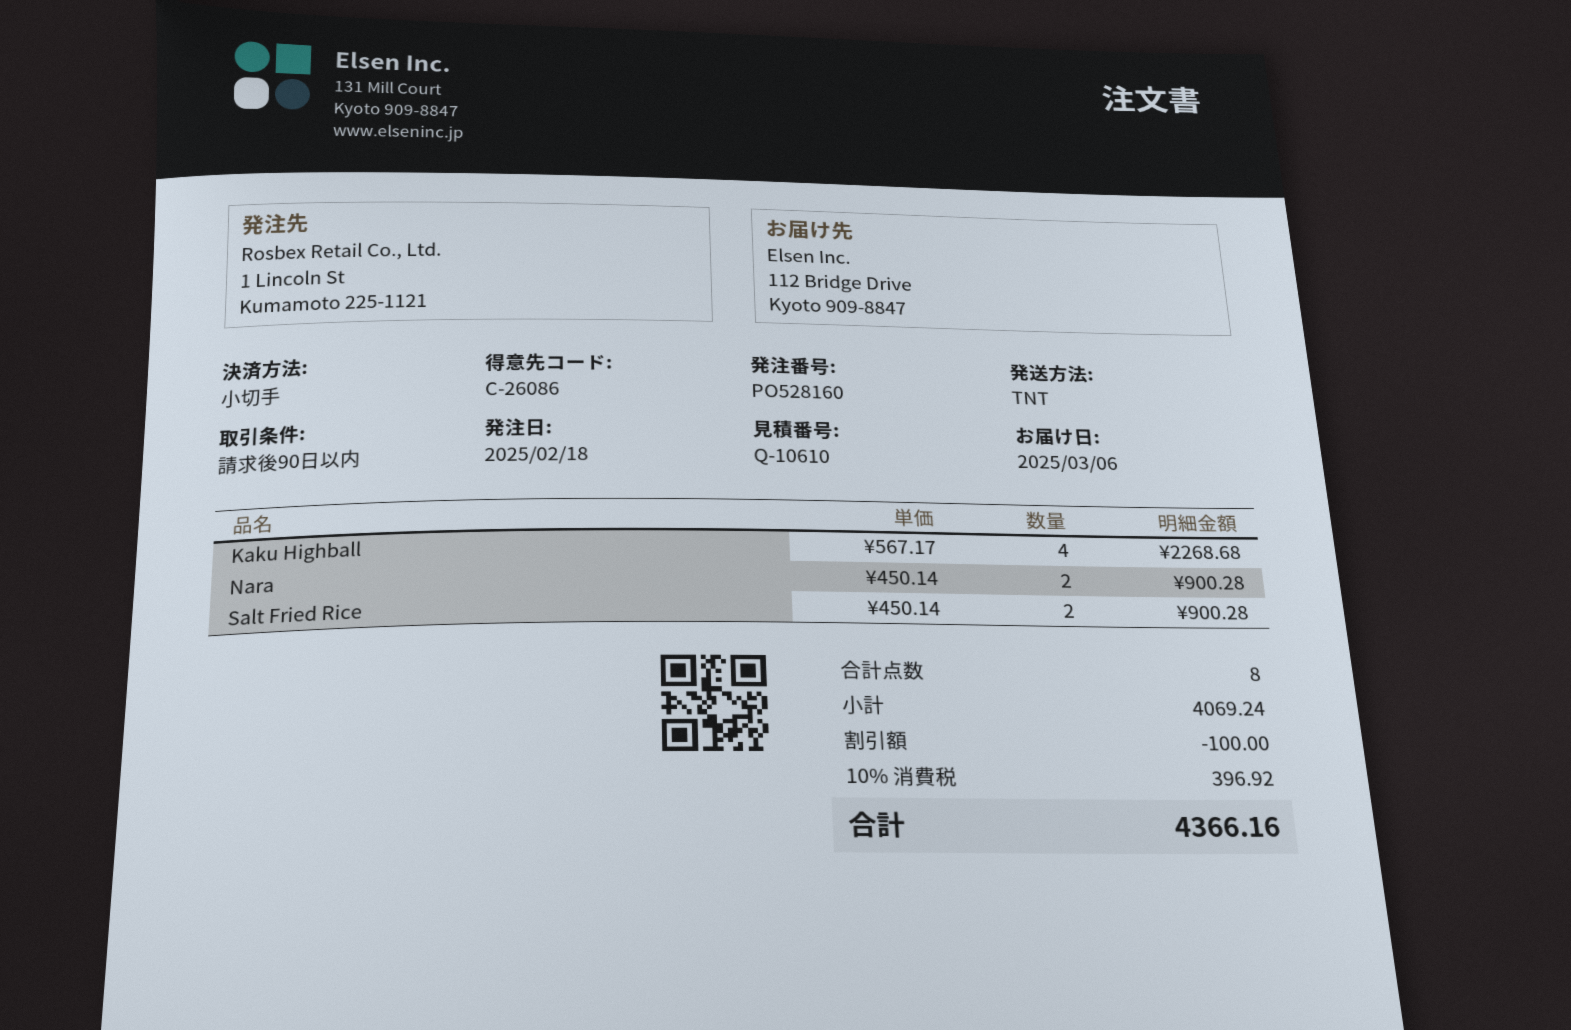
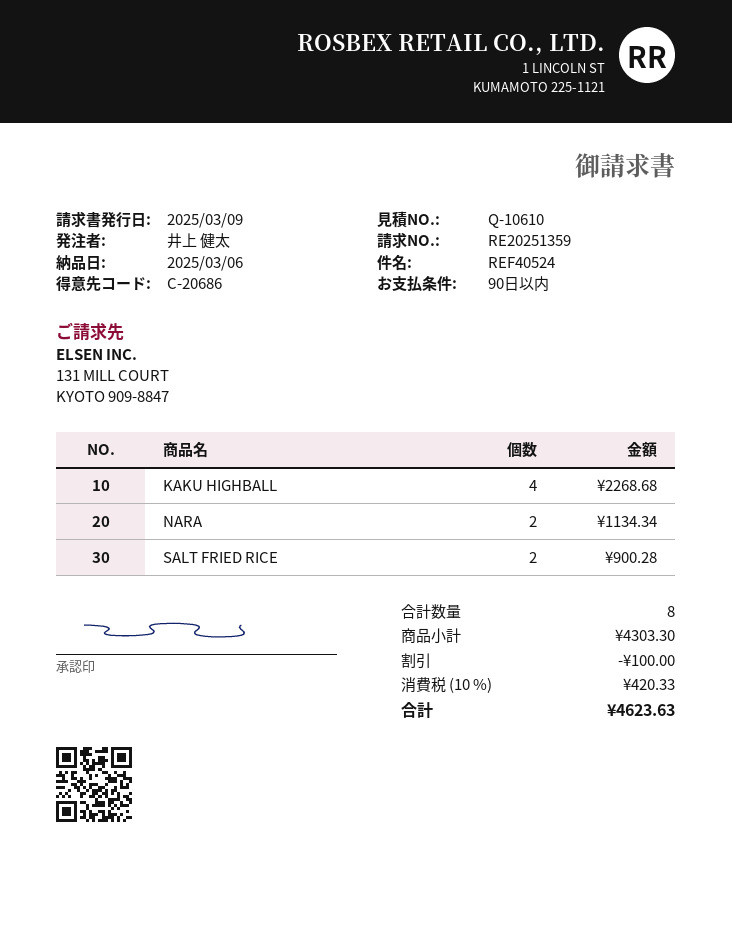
customer number: C-26086 -> C-20686
Nara: 2 for 900.28 -> 2 for 1134.34
subtotal: 4069.24 -> 4303.30
tax: 10% = 396.92 -> 10% = 420.33
total: 4366.16 -> 4623.63

